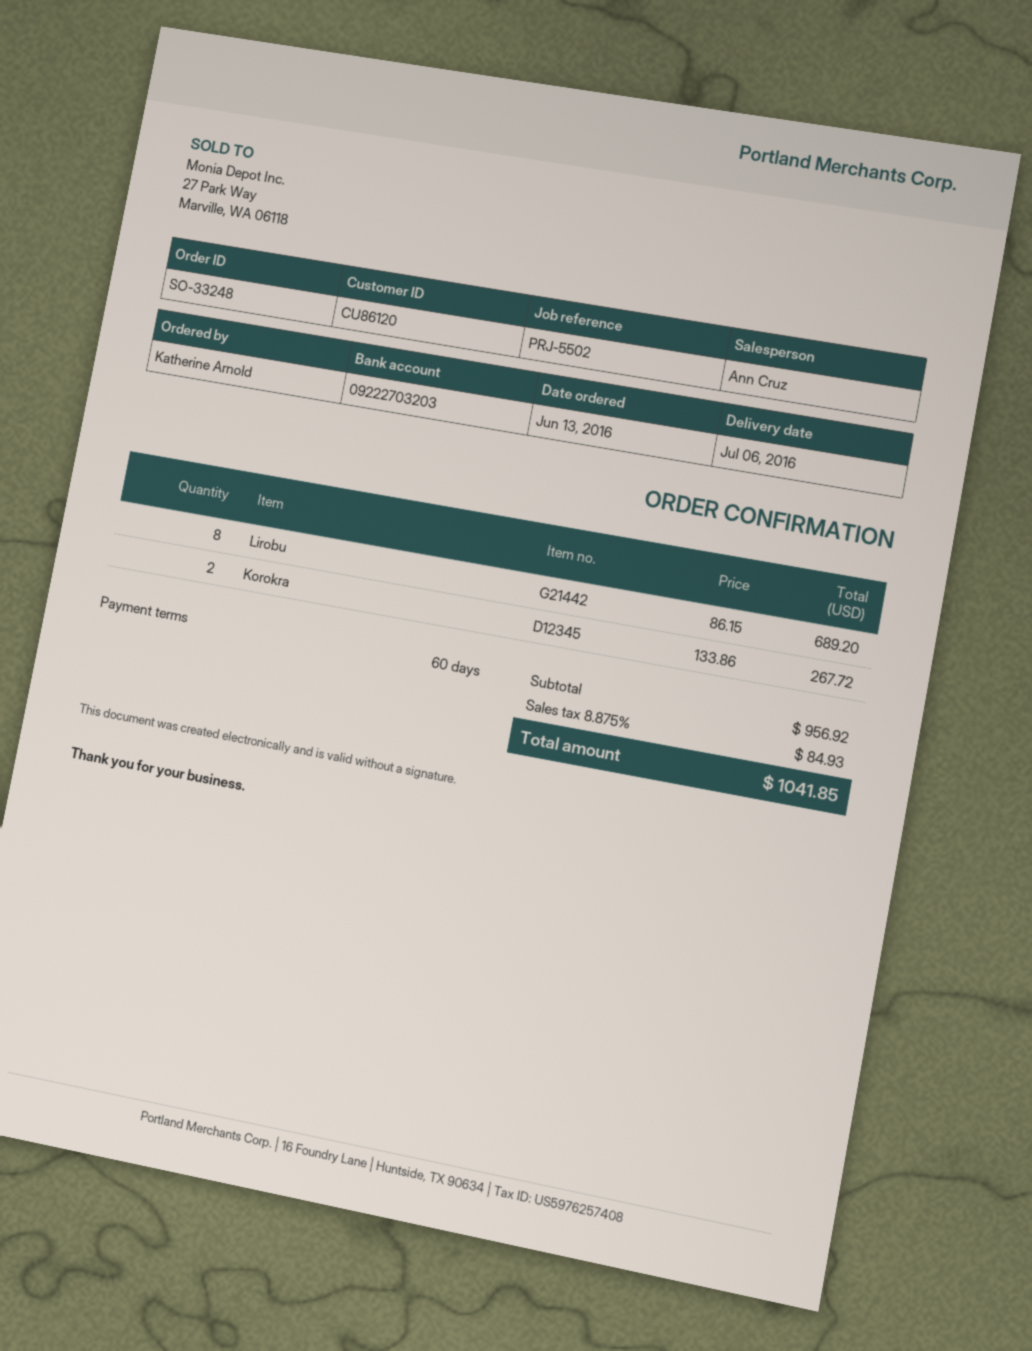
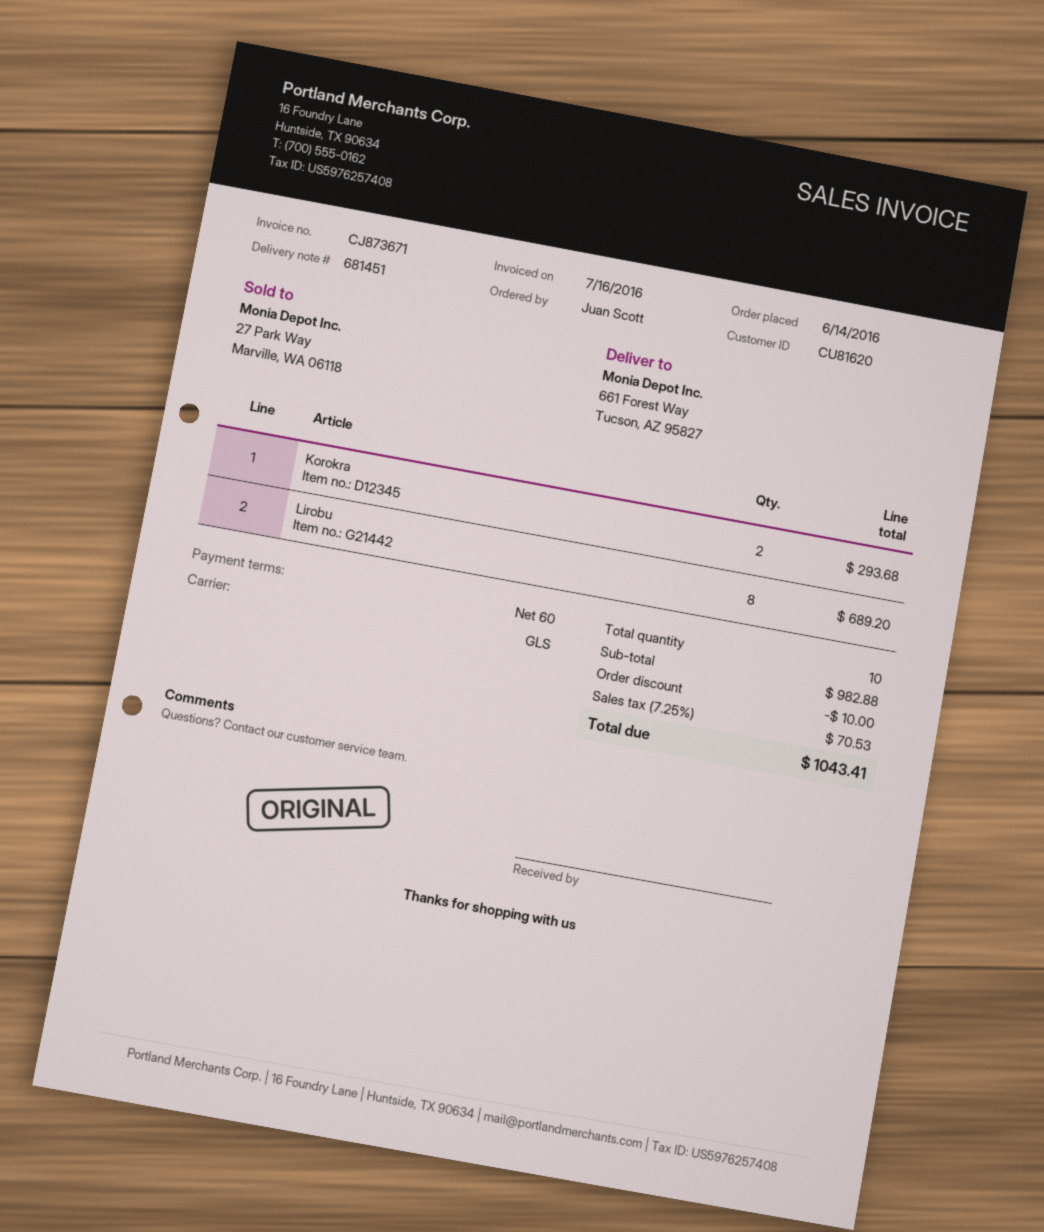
order date: 2016-06-13 -> 2016-06-14
customer number: CU86120 -> CU81620
ordered by: Katherine Arnold -> Juan Scott
Korokra: 2 for 267.72 -> 2 for 293.68
subtotal: 956.92 -> 982.88
discount: none -> 10.00
tax: 8.875% = 84.93 -> 7.25% = 70.53
total: 1041.85 -> 1043.41

